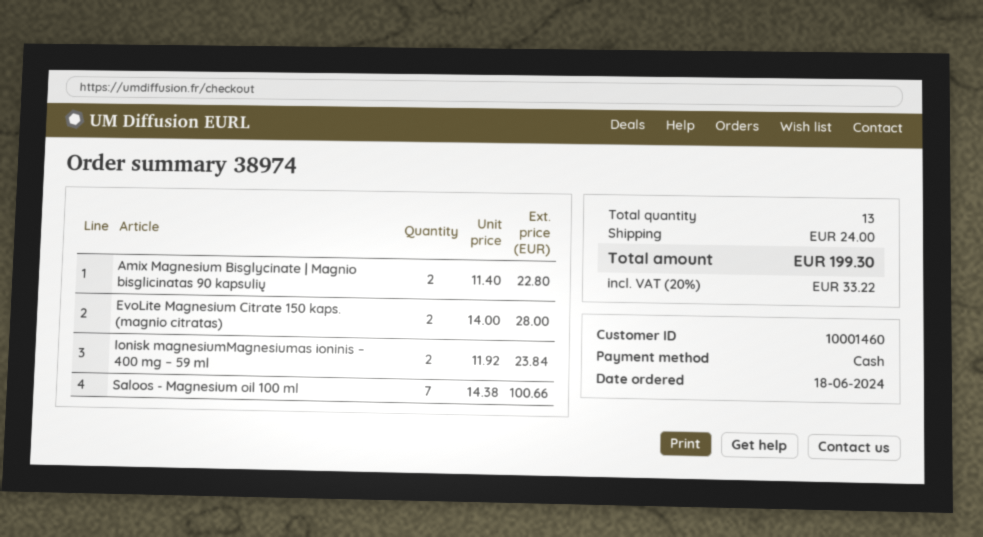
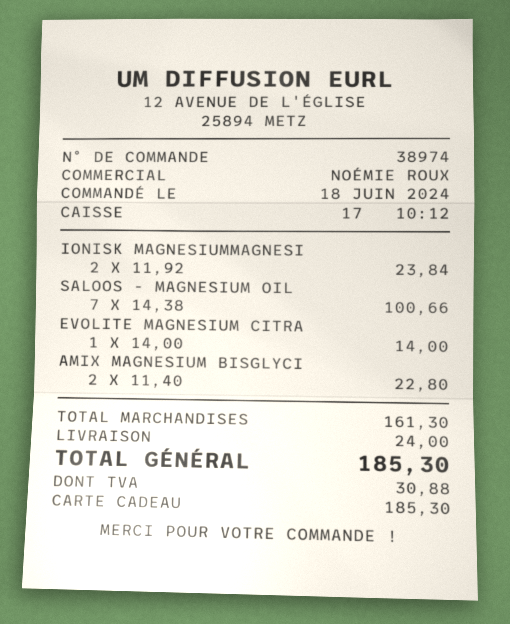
payment method: cash -> gift card
EvoLite Magnesium Citrate 150 kaps. (magnio citratas): 2 x 14.00 = 28.00 -> 1 x 14.00 = 14.00
tax: 33.22 -> 30.88
total: 199.30 -> 185.30

